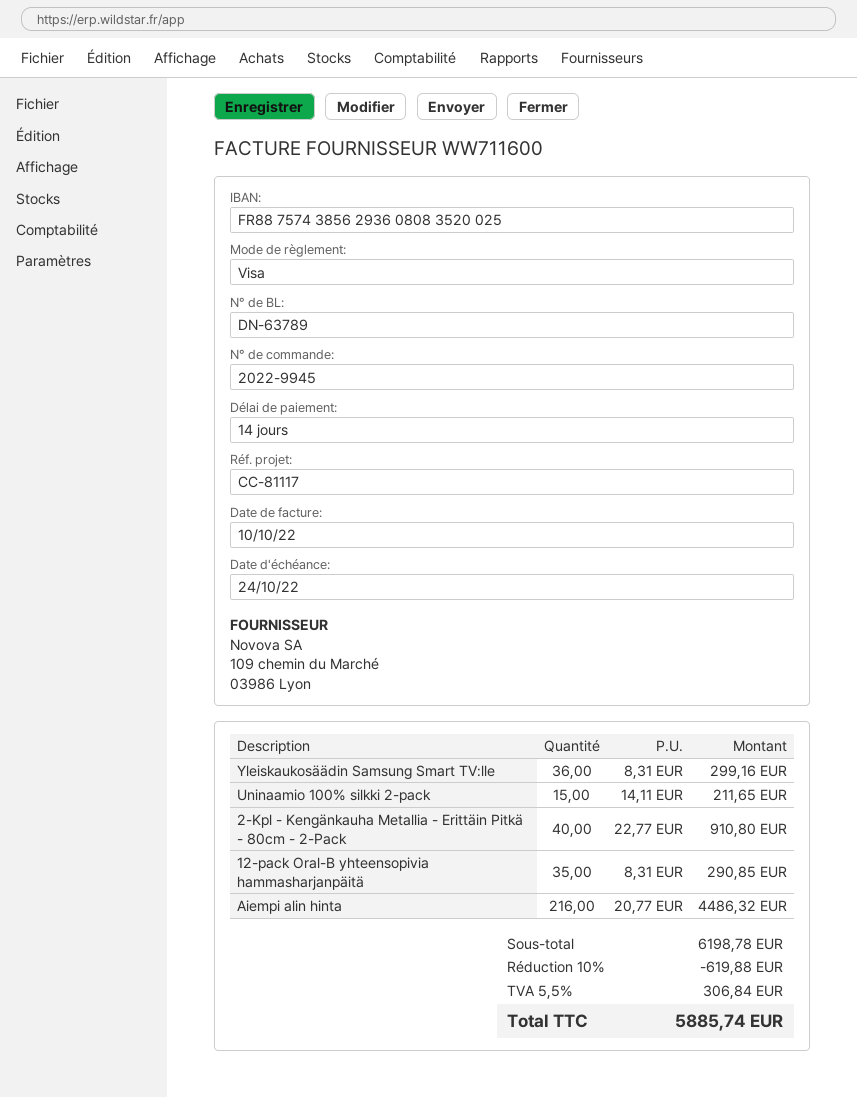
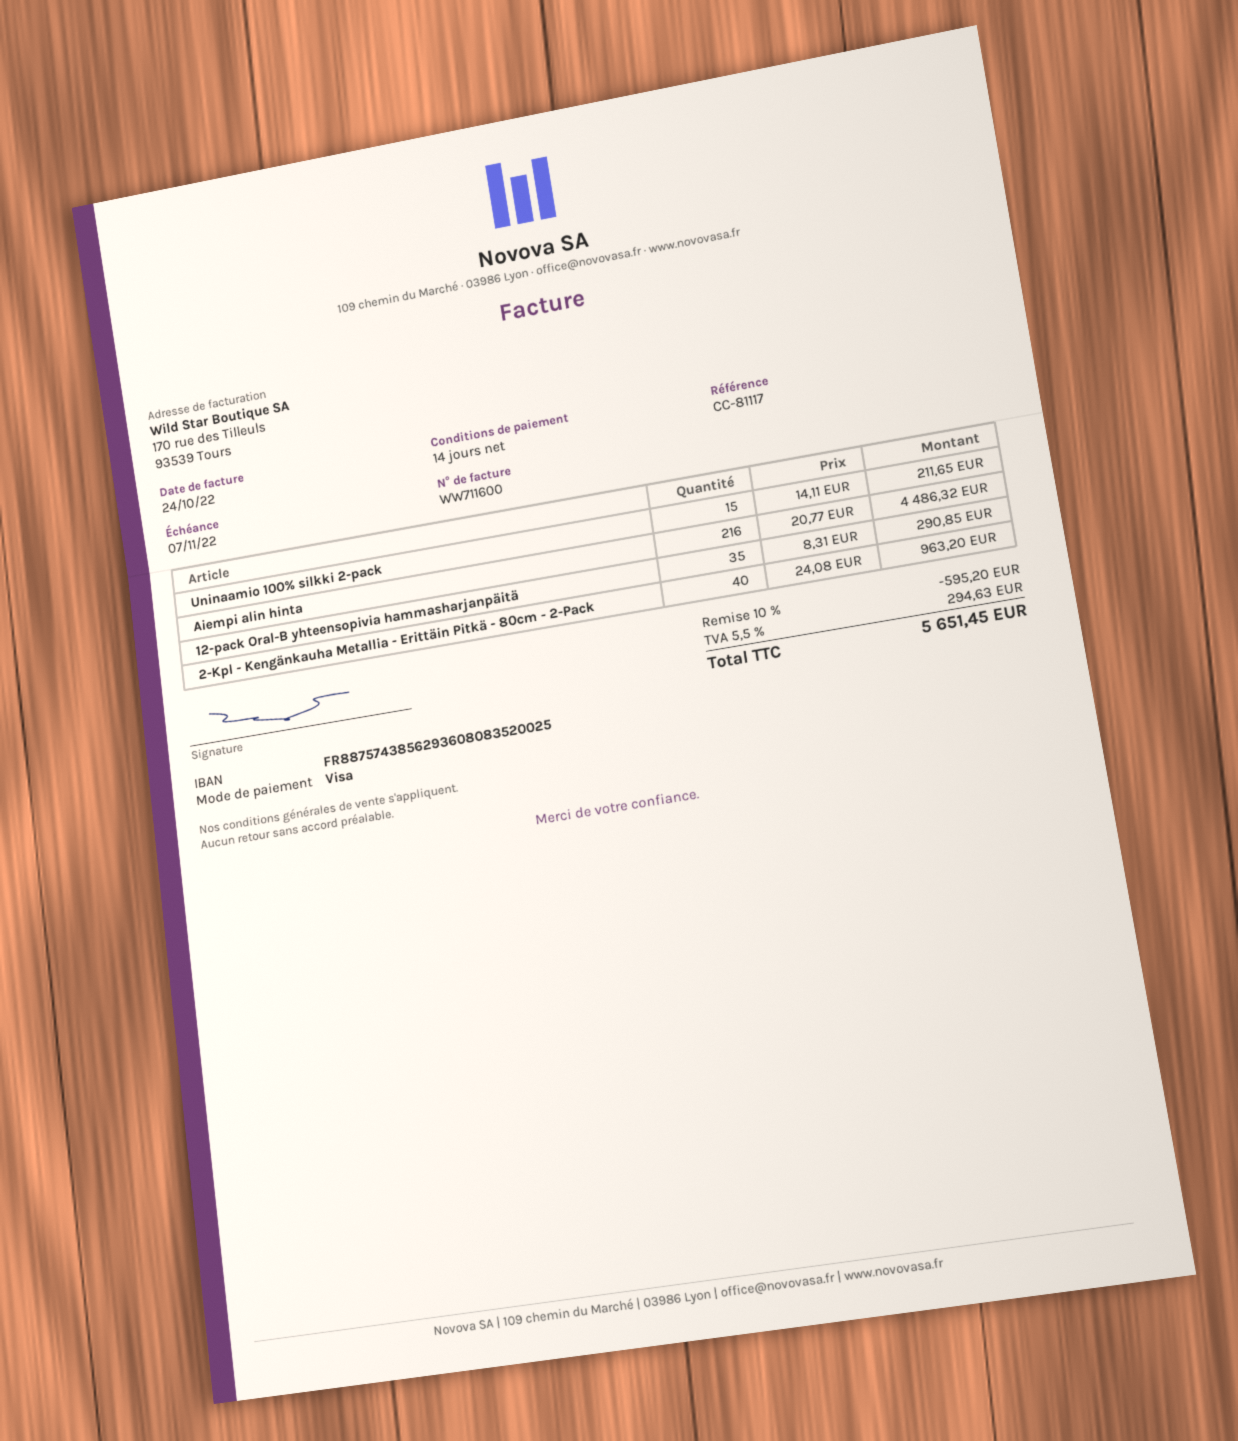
invoice date: 2022-10-10 -> 2022-10-24
due date: 2022-10-24 -> 2022-11-07
Yleiskaukosäädin Samsung Smart TV:lle: 36 x 8.31 = 299.16 -> none
2-Kpl - Kengänkauha Metallia - Erittäin Pitkä - 80cm - 2-Pack: 40 x 22.77 = 910.80 -> 40 x 24.08 = 963.20
discount: 10% = 619.88 -> 10% = 595.20
tax: 5.5% = 306.84 -> 5.5% = 294.63
total: 5885.74 -> 5651.45

